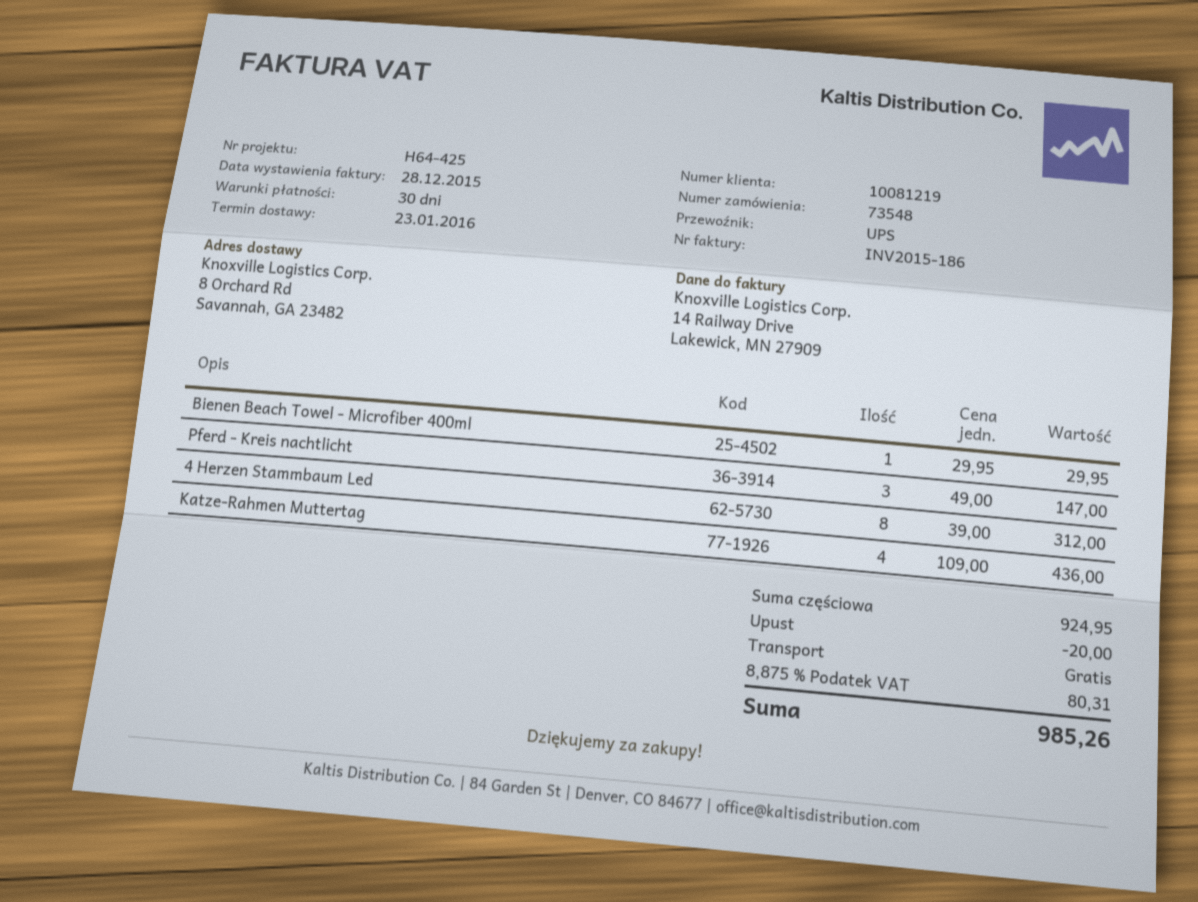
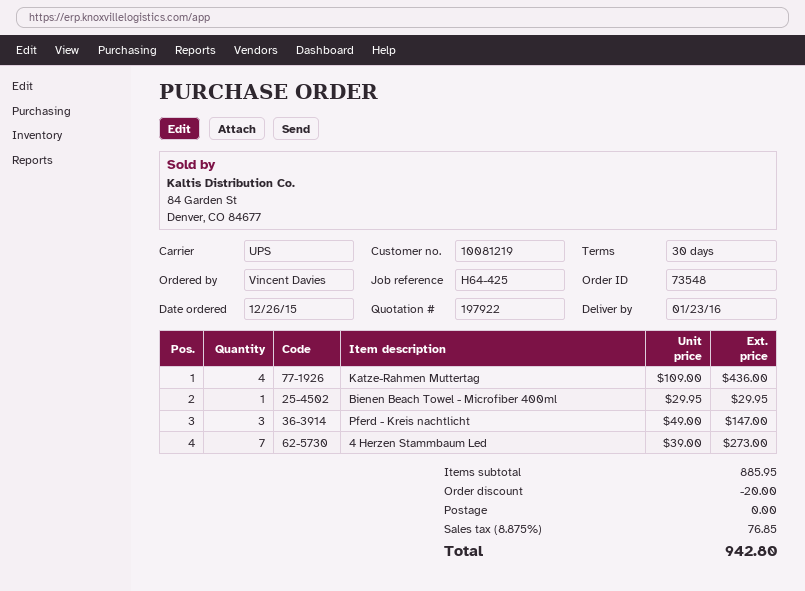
4 Herzen Stammbaum Led: 8 x 39.00 = 312.00 -> 7 x 39.00 = 273.00
subtotal: 924.95 -> 885.95
tax: 8.875% = 80.31 -> 8.875% = 76.85
total: 985.26 -> 942.80

